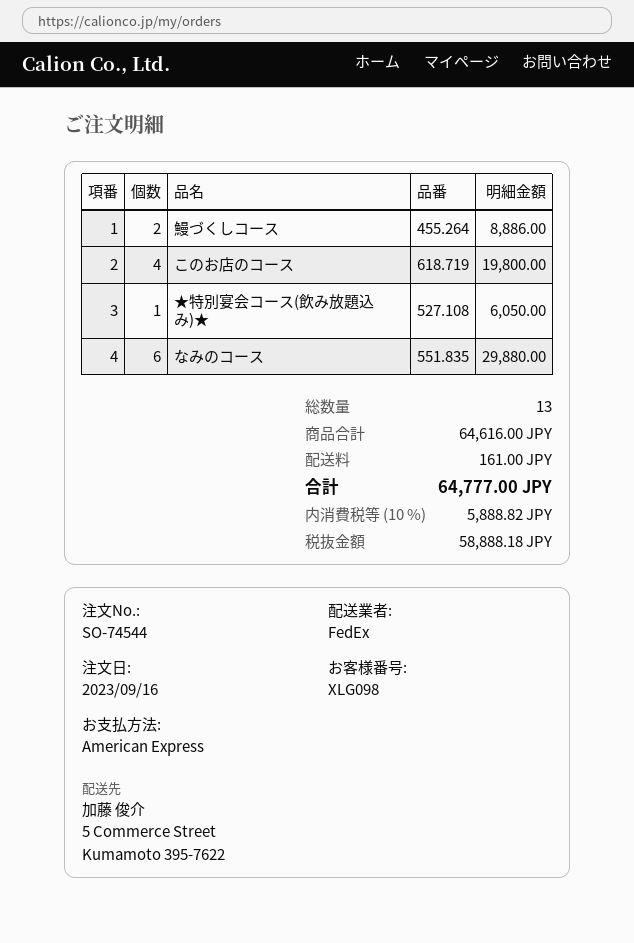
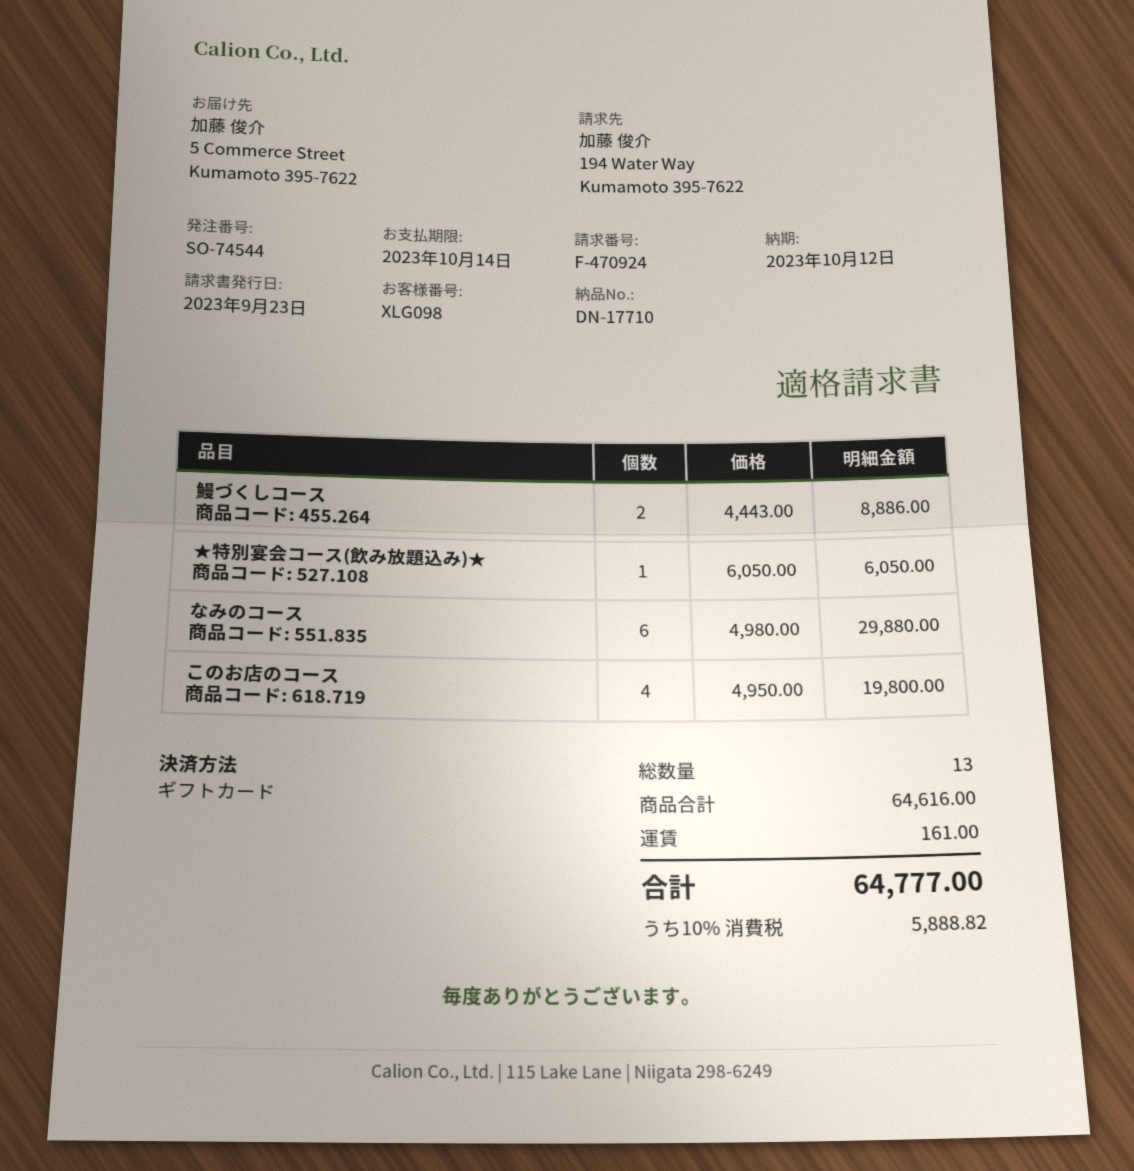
payment method: American Express -> gift card

